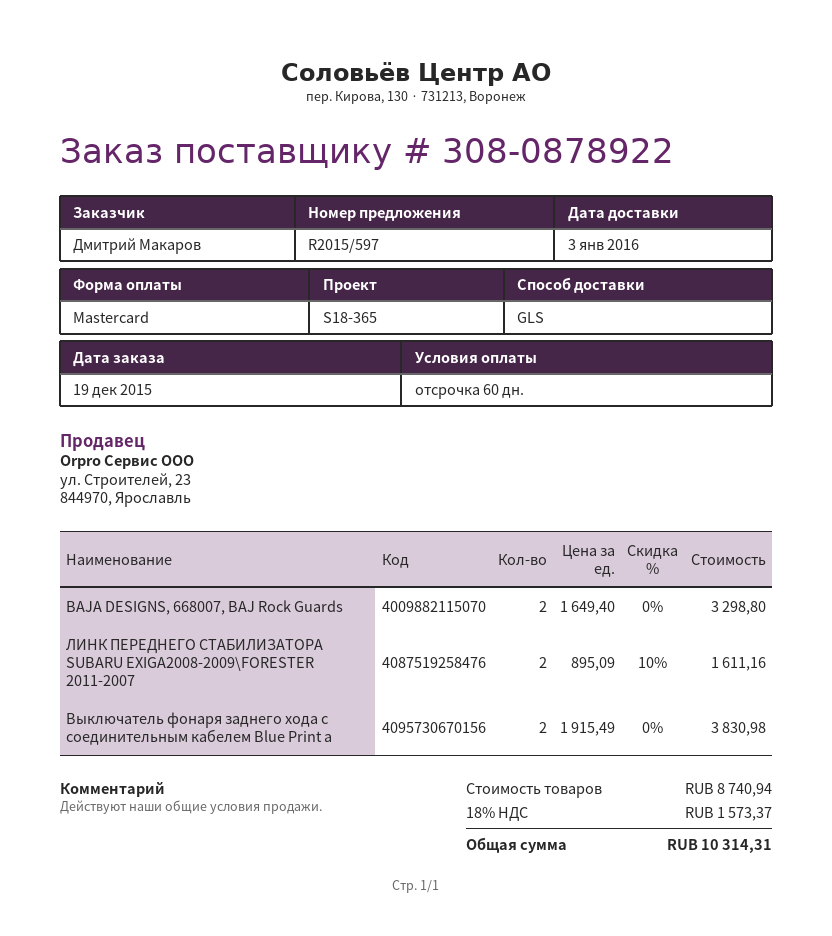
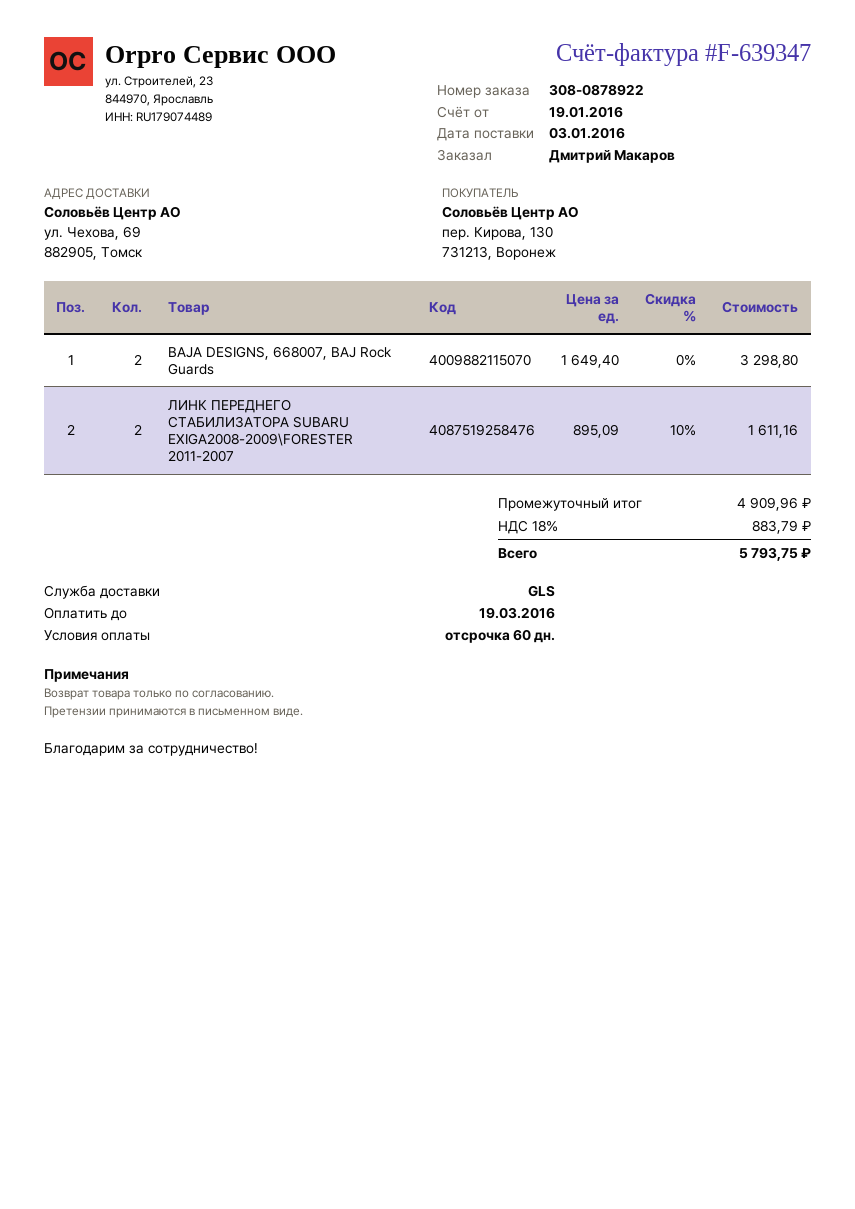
Выключатель фонаря заднего хода с соединительным кабелем Blue Print а: 2 x 1915.49 = 3830.98 -> none
subtotal: 8740.94 -> 4909.96
tax: 18% = 1573.37 -> 18% = 883.79
total: 10314.31 -> 5793.75

